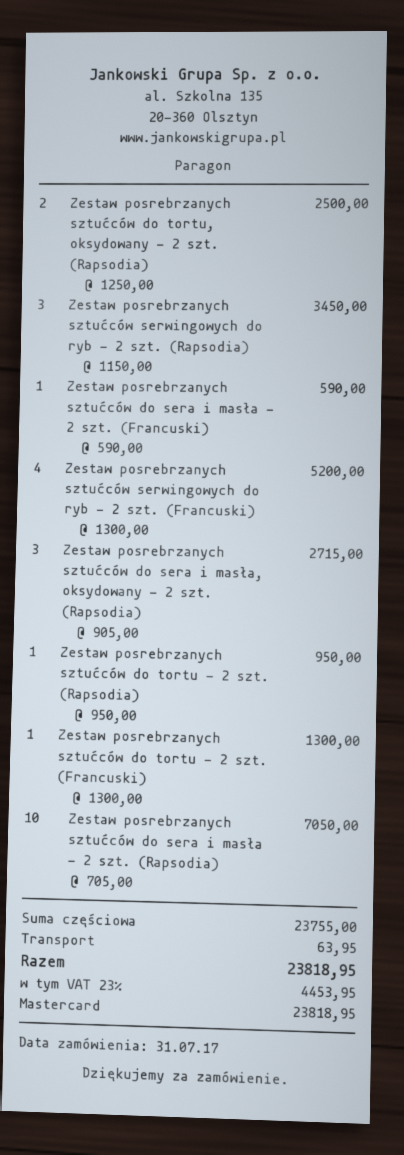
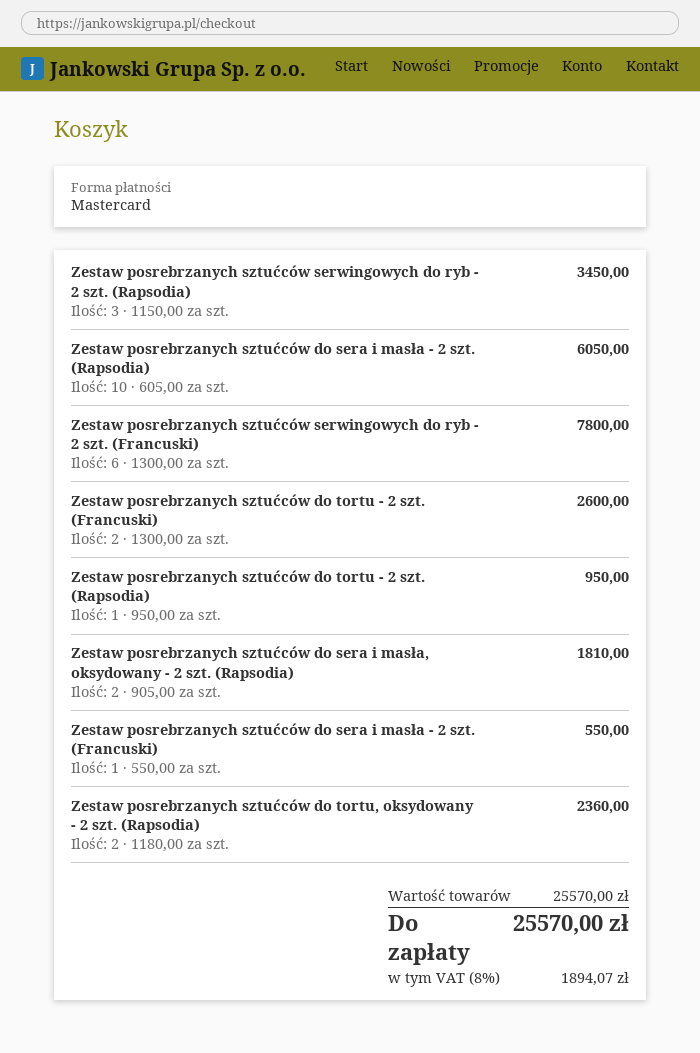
Zestaw posrebrzanych sztućców do tortu, oksydowany - 2 szt. (Rapsodia): 2 x 1250.00 = 2500.00 -> 2 x 1180.00 = 2360.00
Zestaw posrebrzanych sztućców do sera i masła - 2 szt. (Francuski): 1 x 590.00 = 590.00 -> 1 x 550.00 = 550.00
Zestaw posrebrzanych sztućców serwingowych do ryb - 2 szt. (Francuski): 4 x 1300.00 = 5200.00 -> 6 x 1300.00 = 7800.00
Zestaw posrebrzanych sztućców do sera i masła, oksydowany - 2 szt. (Rapsodia): 3 x 905.00 = 2715.00 -> 2 x 905.00 = 1810.00
Zestaw posrebrzanych sztućców do tortu - 2 szt. (Francuski): 1 x 1300.00 = 1300.00 -> 2 x 1300.00 = 2600.00
Zestaw posrebrzanych sztućców do sera i masła - 2 szt. (Rapsodia): 10 x 705.00 = 7050.00 -> 10 x 605.00 = 6050.00
subtotal: 23755.00 -> 25570.00
shipping: 63.95 -> none
tax: 23% = 4453.95 -> 8% = 1894.07
total: 23818.95 -> 25570.00

